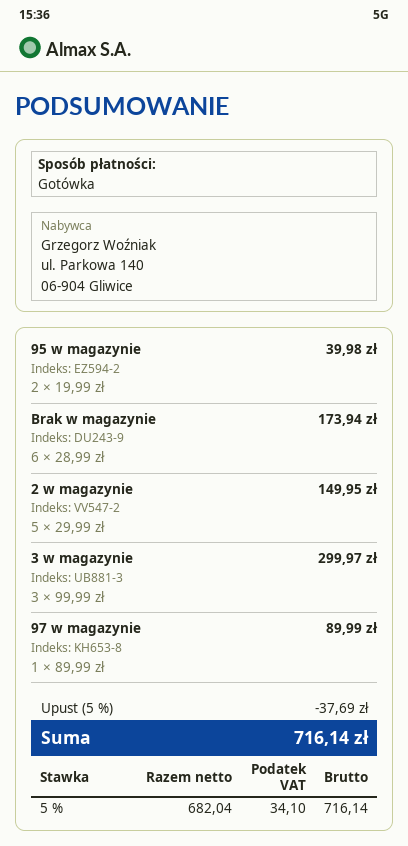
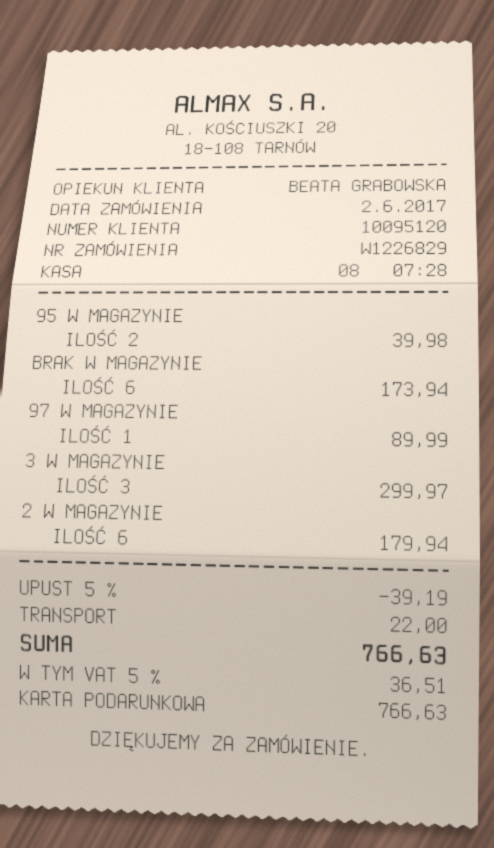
payment method: cash -> gift card
2 w magazynie: 5 for 149.95 -> 6 for 179.94
discount: 5% = 37.69 -> 5% = 39.19
shipping: none -> 22.00
tax: 5% = 34.10 -> 5% = 36.51
total: 716.14 -> 766.63

